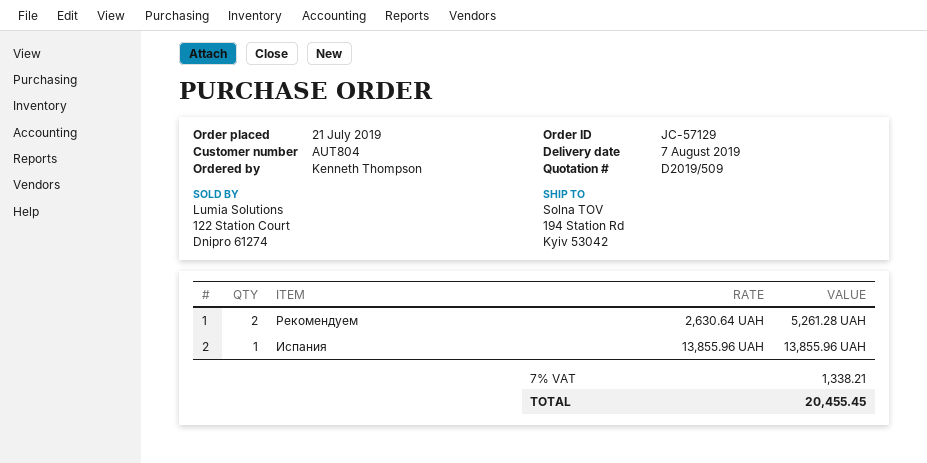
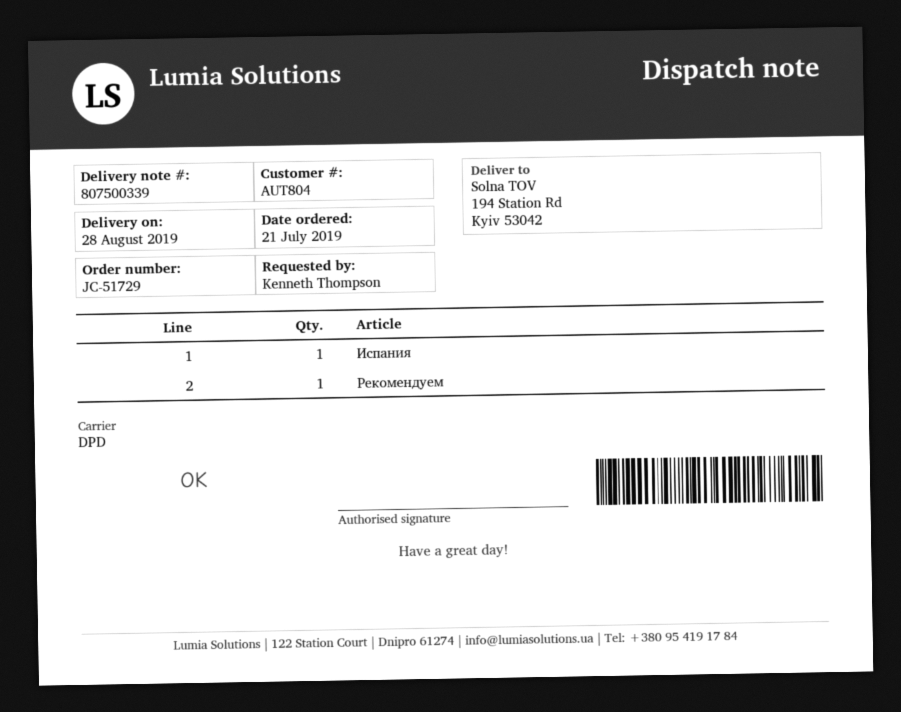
order number: JC-57129 -> JC-51729
delivery date: 2019-08-07 -> 2019-08-28
Рекомендуем: 2 -> 1

